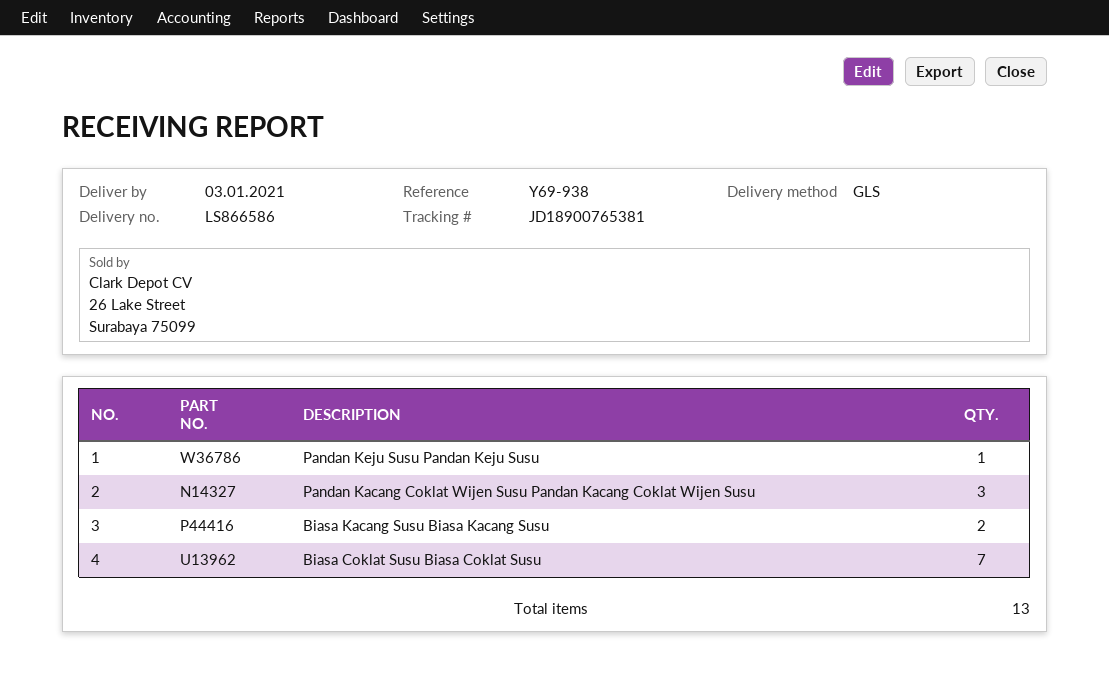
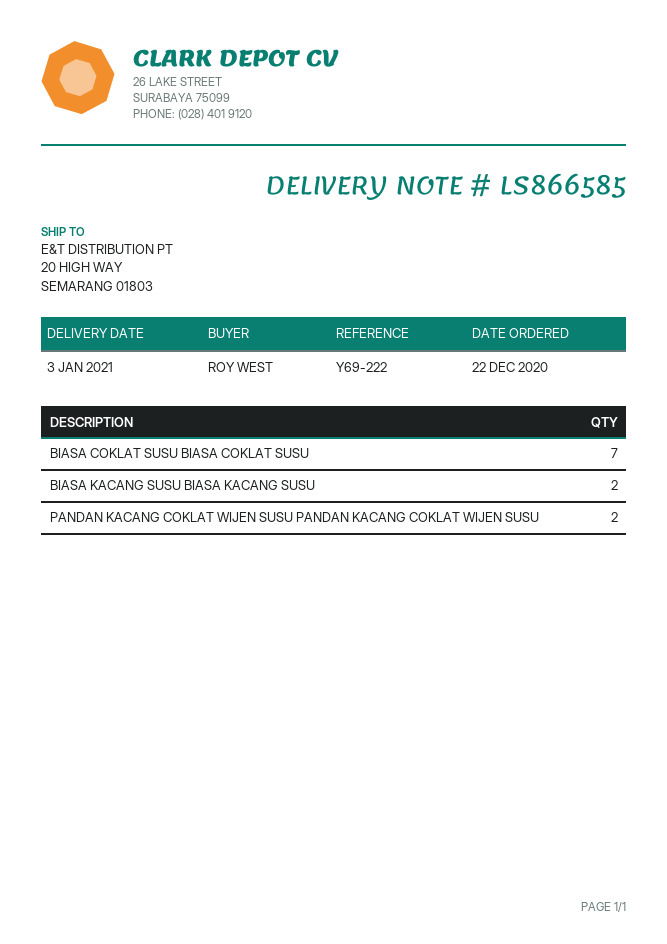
delivery note number: LS866586 -> LS866585
reference: Y69-938 -> Y69-222
Pandan Keju Susu Pandan Keju Susu: 1 -> none
Pandan Kacang Coklat Wijen Susu Pandan Kacang Coklat Wijen Susu: 3 -> 2

